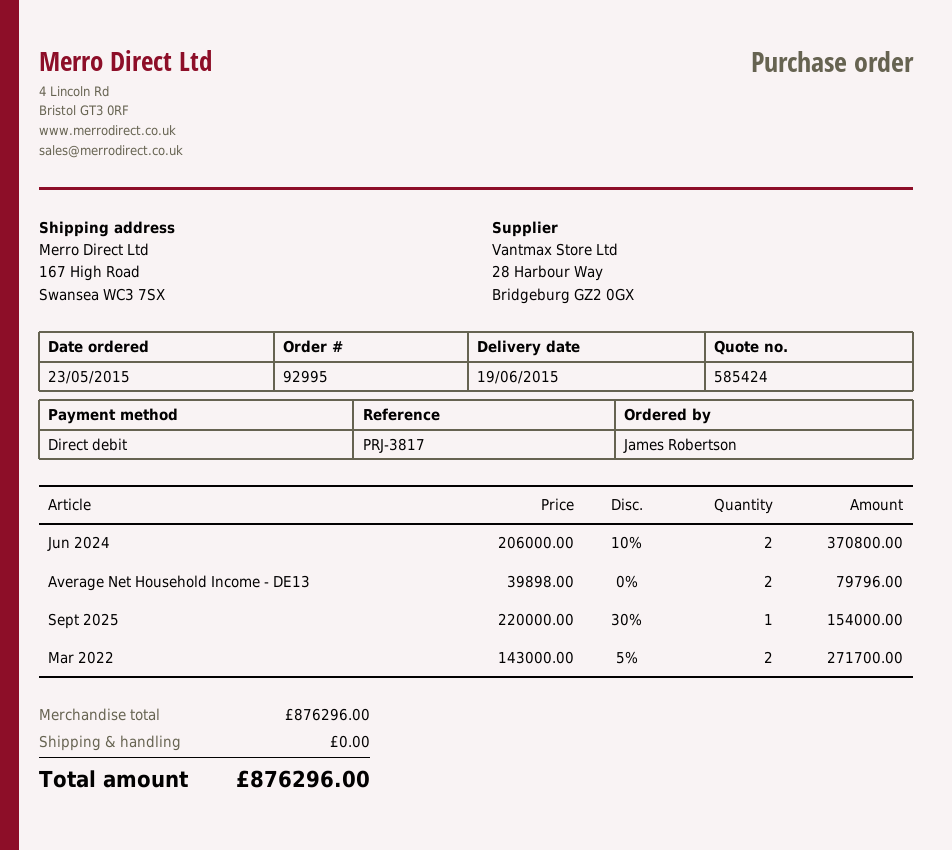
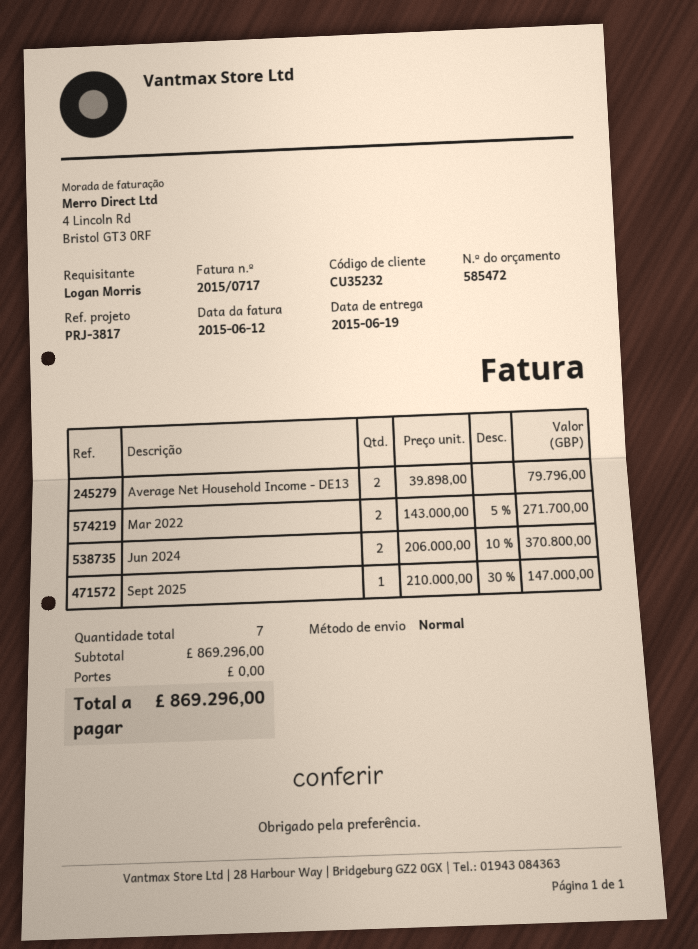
quote number: 585424 -> 585472
ordered by: James Robertson -> Logan Morris
Sept 2025: 1 x 220000.00 - 30% = 154000.00 -> 1 x 210000.00 - 30% = 147000.00
subtotal: 876296.00 -> 869296.00
total: 876296.00 -> 869296.00

